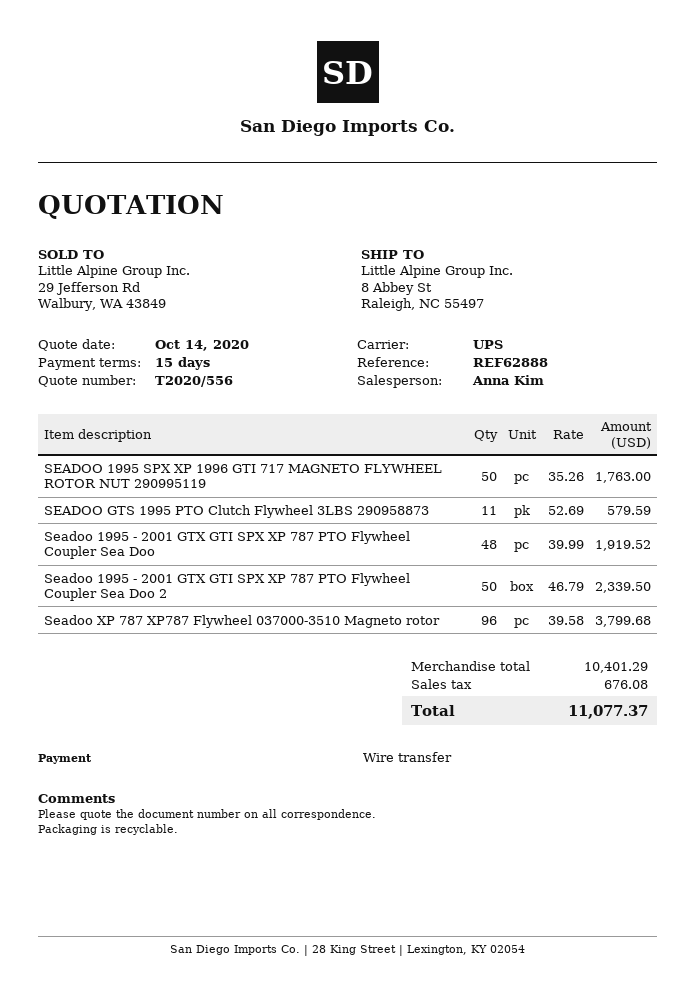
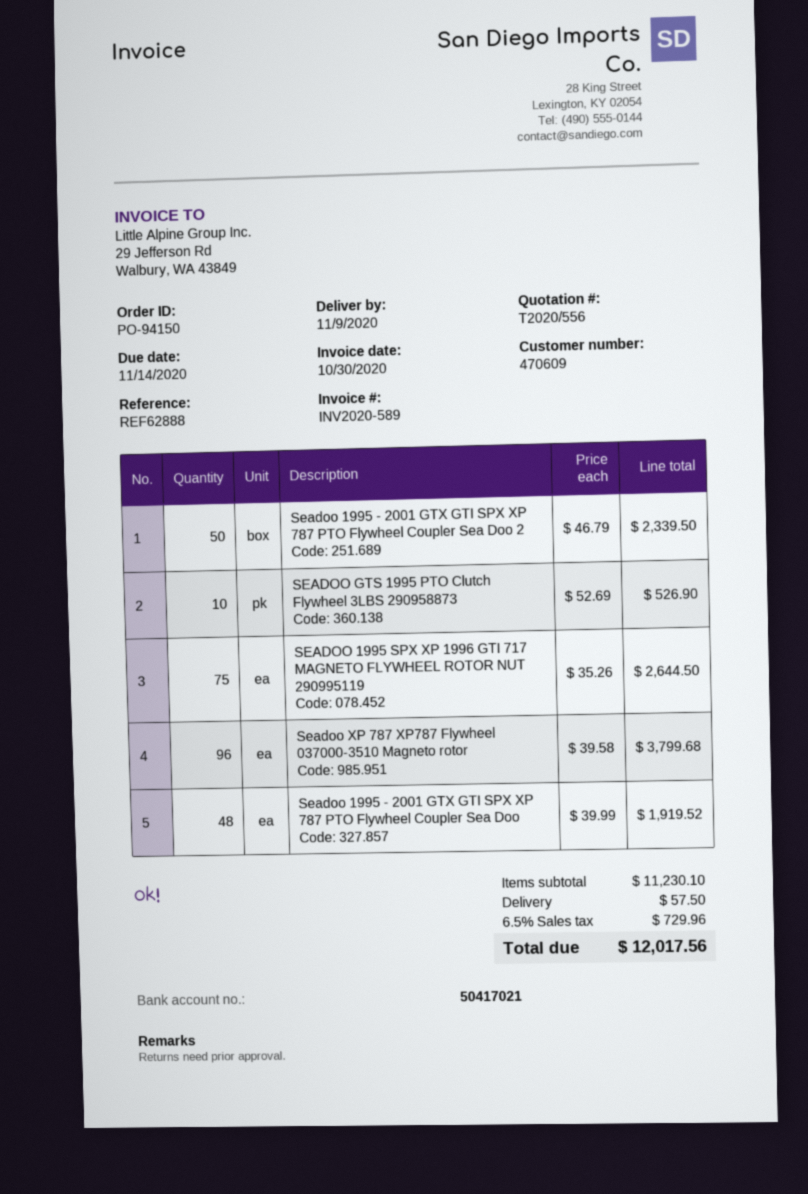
SEADOO 1995 SPX XP 1996 GTI 717 MAGNETO FLYWHEEL ROTOR NUT 290995119: 50 x 35.26 = 1763.00 -> 75 x 35.26 = 2644.50
SEADOO GTS 1995 PTO Clutch Flywheel 3LBS 290958873: 11 x 52.69 = 579.59 -> 10 x 52.69 = 526.90
subtotal: 10401.29 -> 11230.10
shipping: none -> 57.50
tax: 676.08 -> 729.96
total: 11077.37 -> 12017.56

